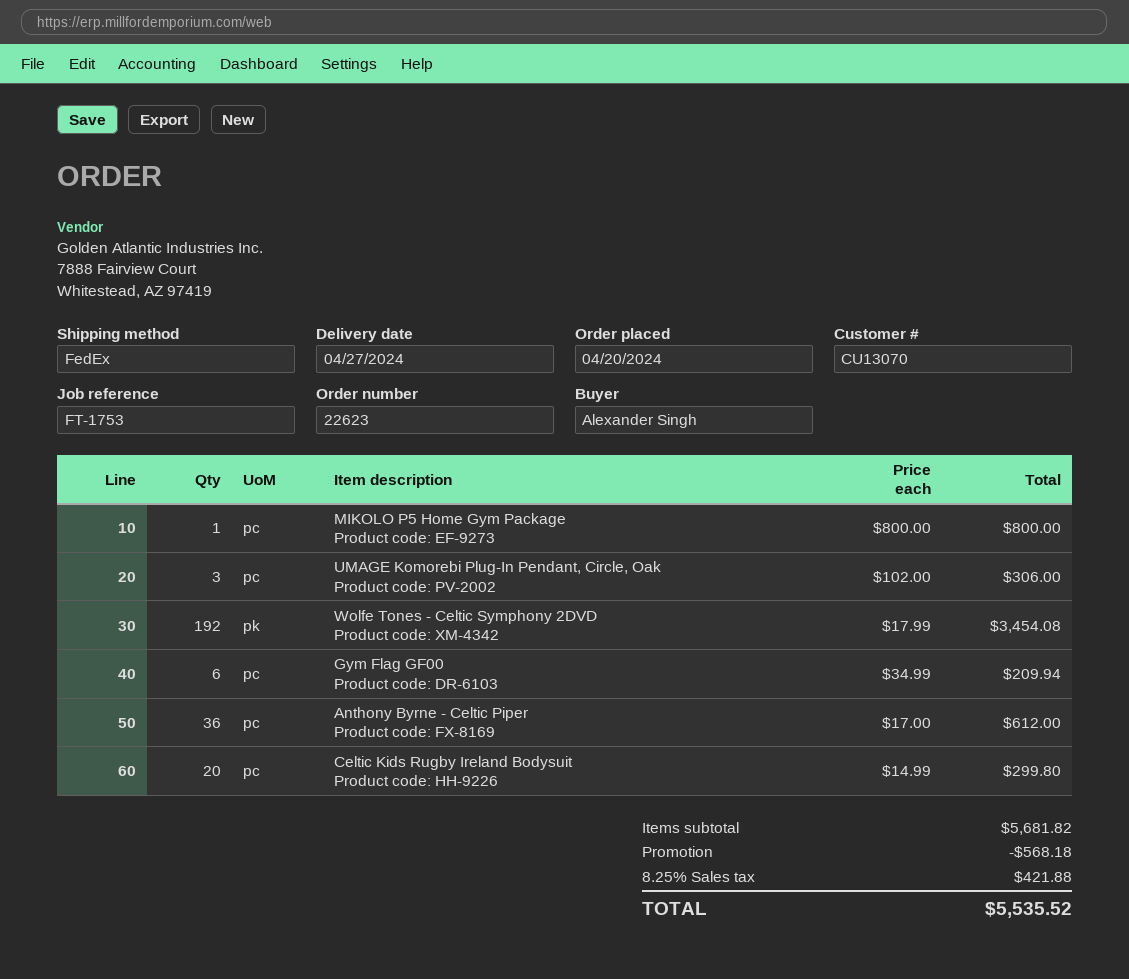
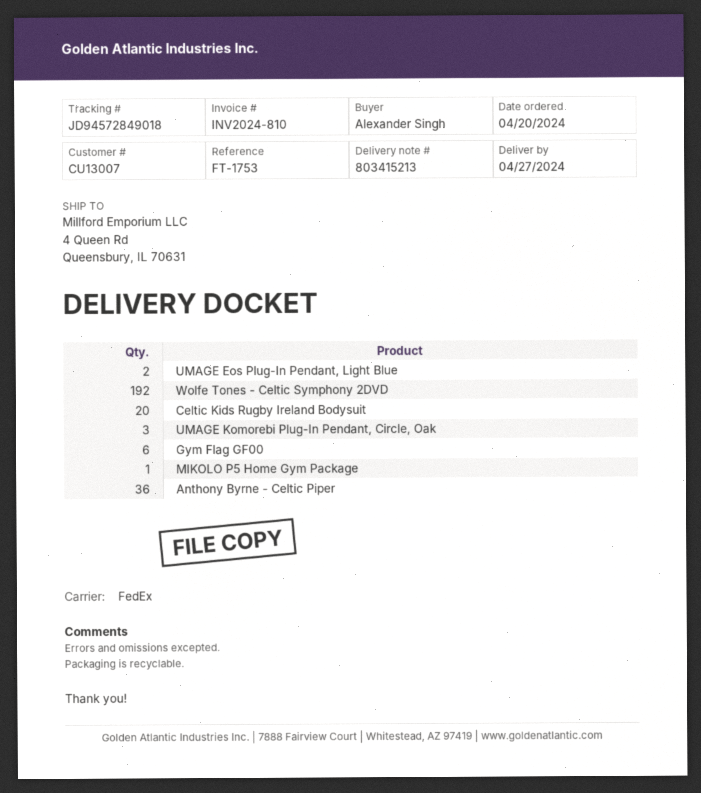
customer number: CU13070 -> CU13007
UMAGE Eos Plug-In Pendant, Light Blue: none -> 2

